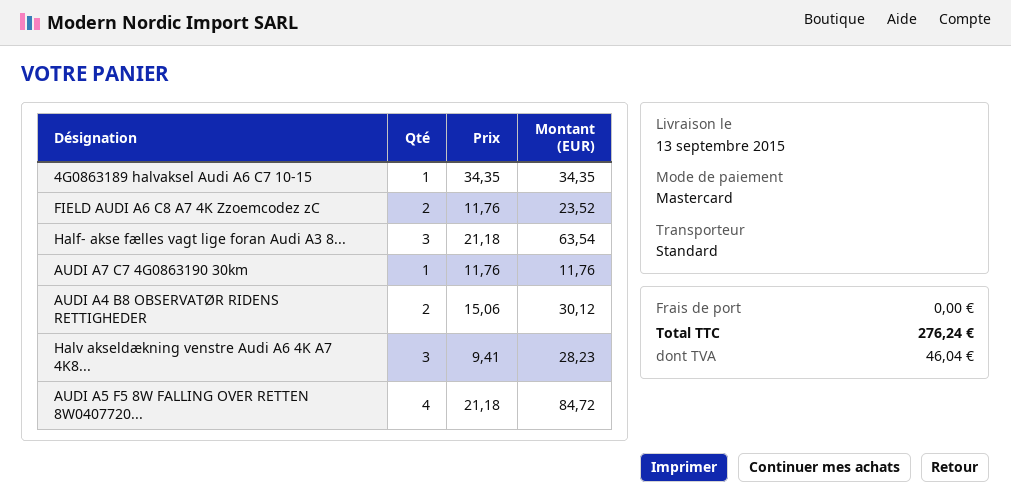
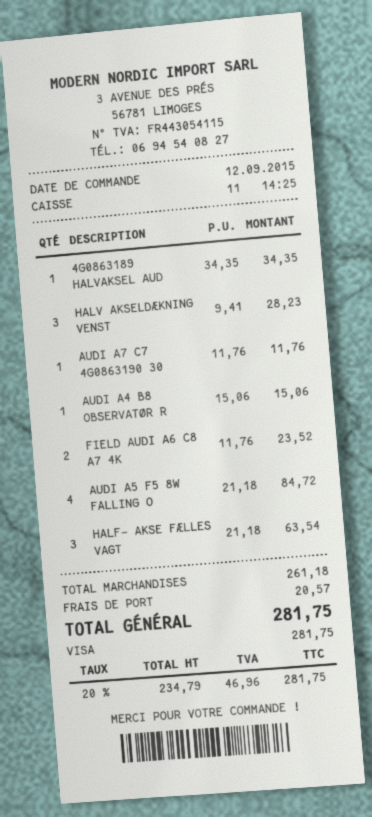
payment method: Mastercard -> Visa
AUDI A4 B8 OBSERVATØR RIDENS RETTIGHEDER: 2 x 15.06 = 30.12 -> 1 x 15.06 = 15.06
shipping: 0.00 -> 20.57
tax: 46.04 -> 46.96
total: 276.24 -> 281.75

